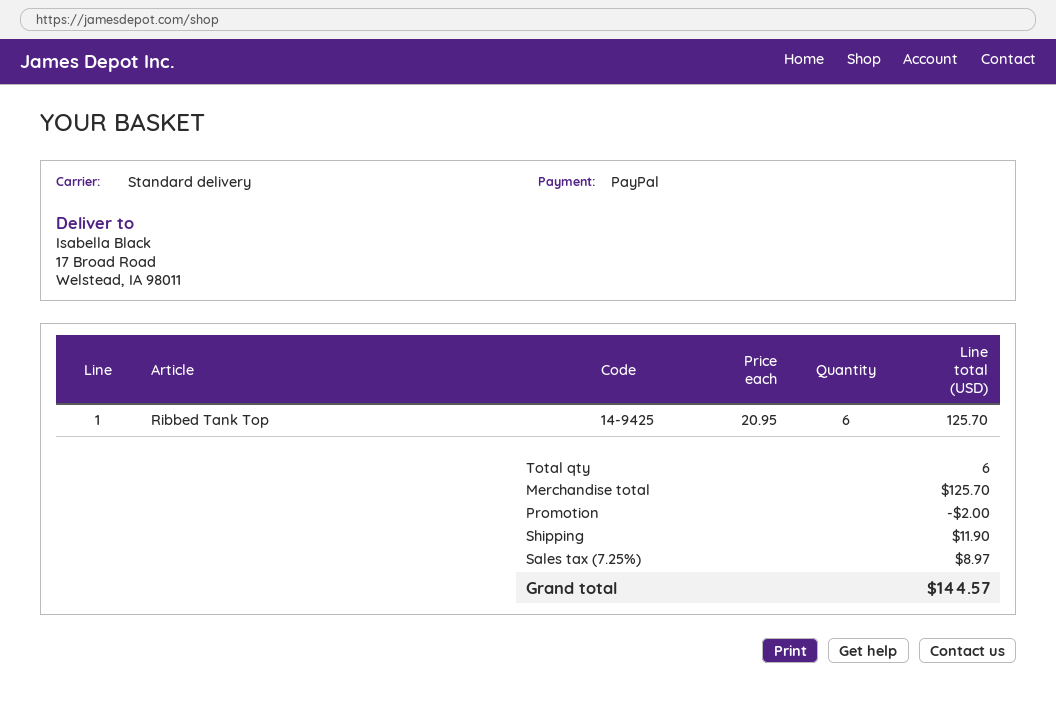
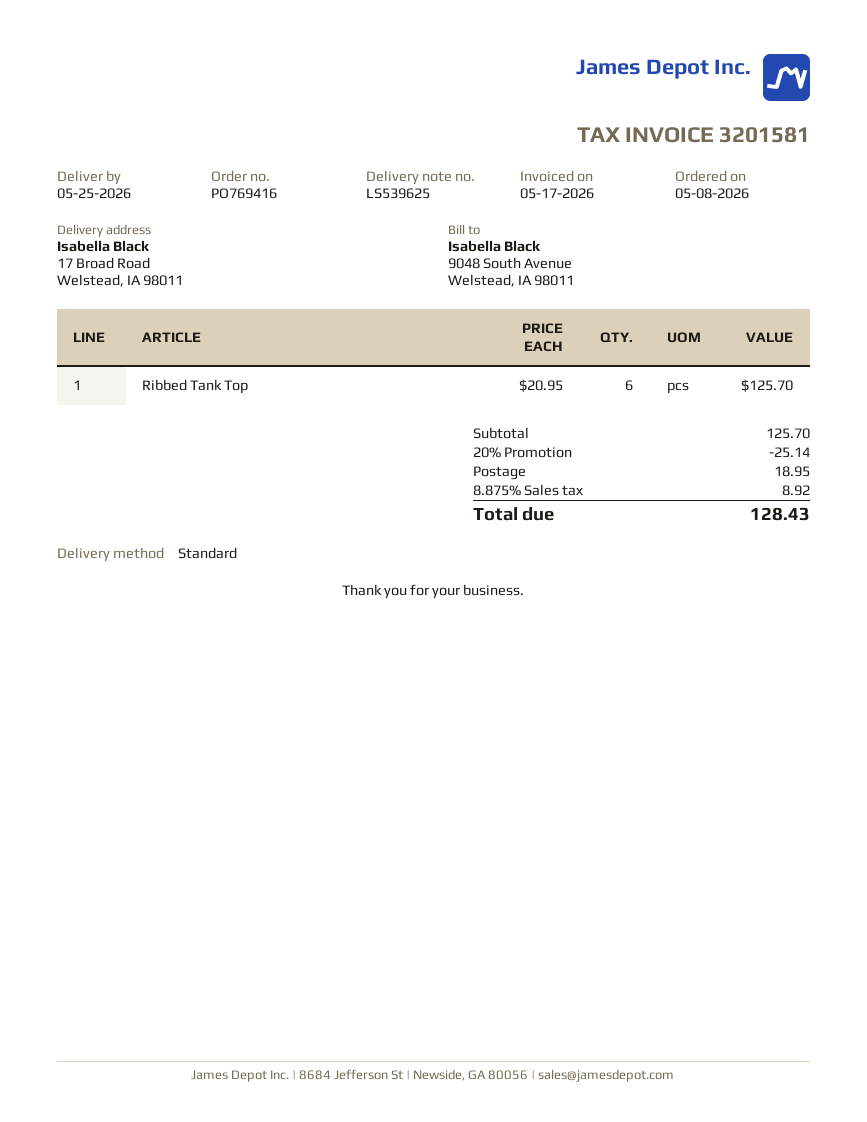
discount: 2.00 -> 25.14
shipping: 11.90 -> 18.95
tax: 7.25% = 8.97 -> 8.875% = 8.92
total: 144.57 -> 128.43

